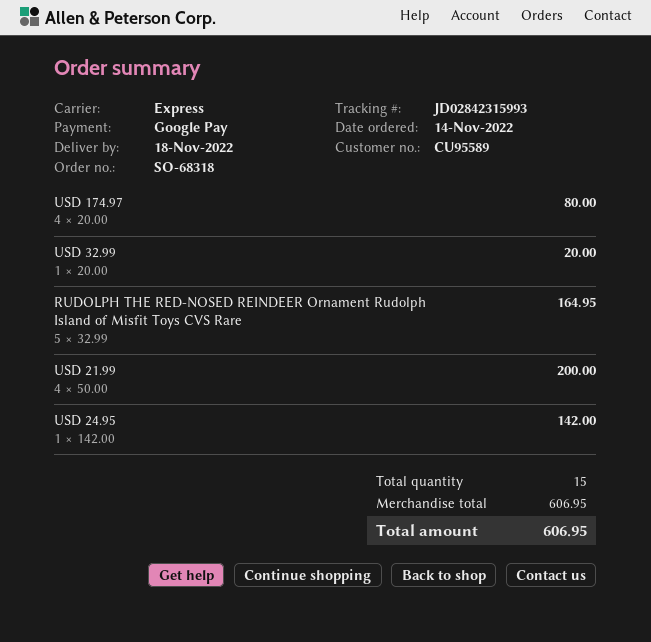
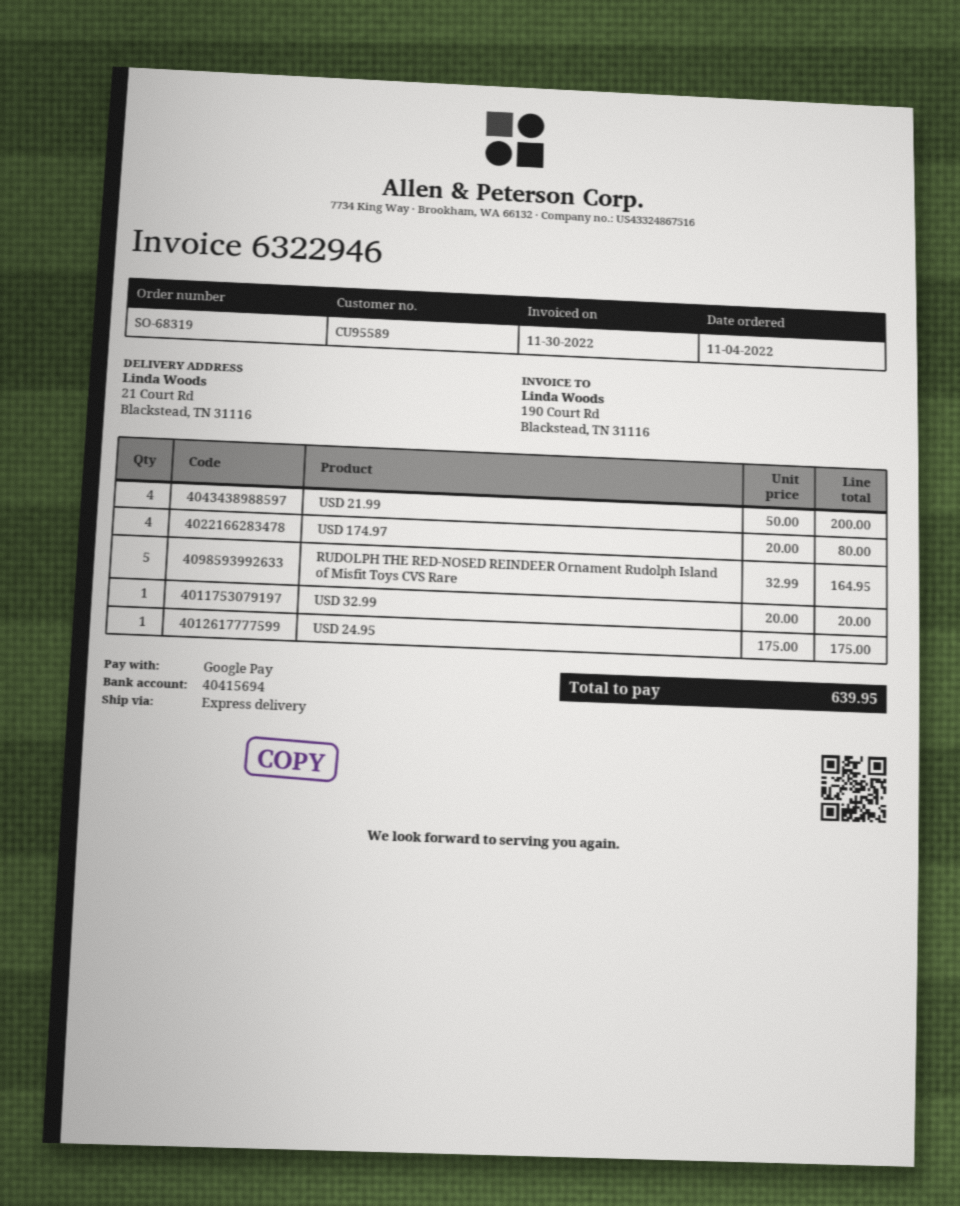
order number: SO-68318 -> SO-68319
order date: 2022-11-14 -> 2022-11-04
USD 24.95: 1 x 142.00 = 142.00 -> 1 x 175.00 = 175.00
total: 606.95 -> 639.95

